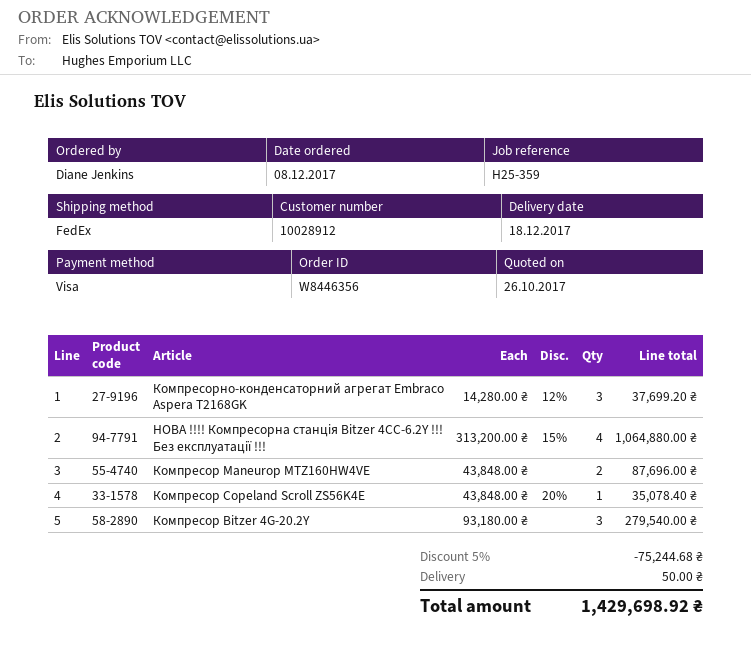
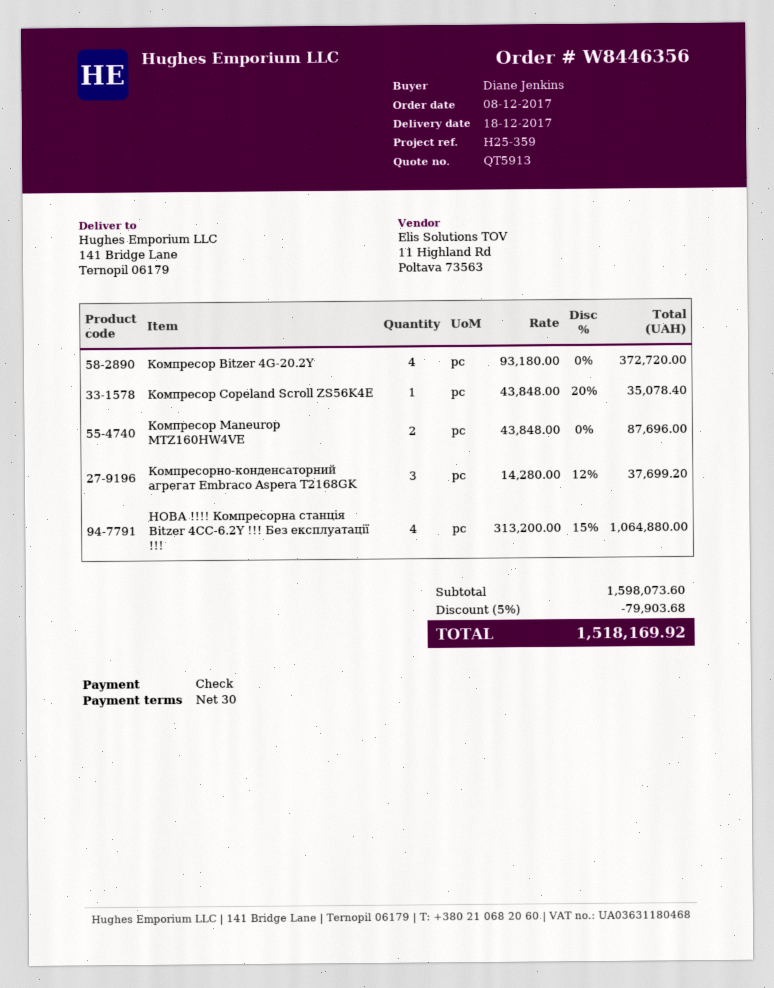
payment method: Visa -> cheque
Компресор Bitzer 4G-20.2Y: 3 x 93180.00 = 279540.00 -> 4 x 93180.00 = 372720.00
discount: 5% = 75244.68 -> 5% = 79903.68
shipping: 50.00 -> none
total: 1429698.92 -> 1518169.92

